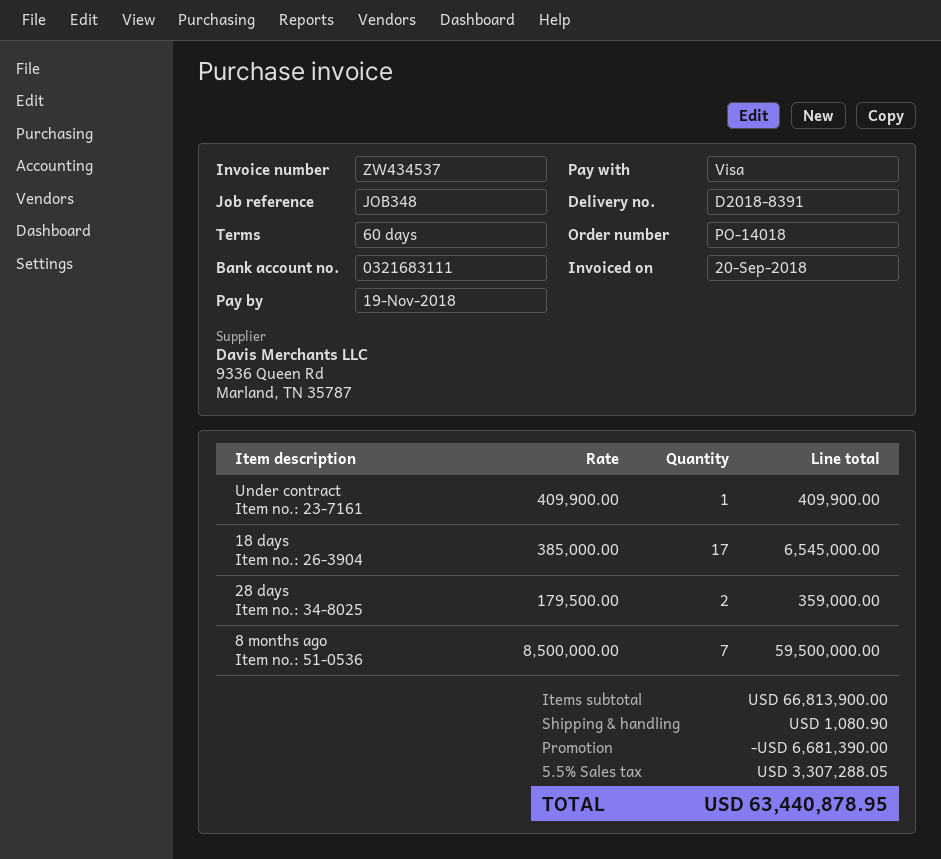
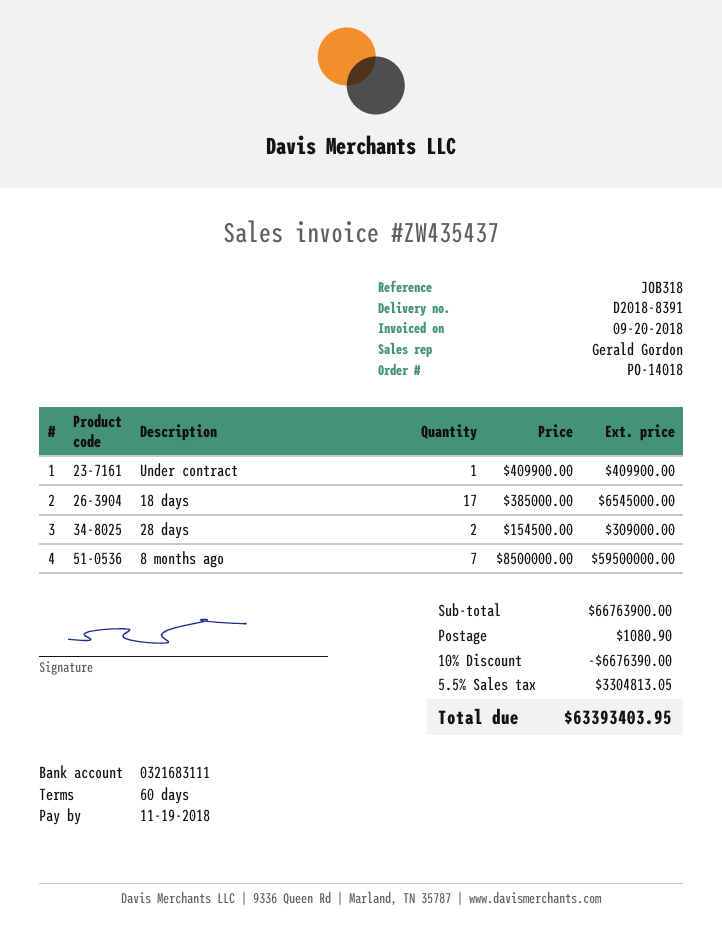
invoice number: ZW434537 -> ZW435437
reference: JOB348 -> JOB318
28 days: 2 x 179500.00 = 359000.00 -> 2 x 154500.00 = 309000.00
subtotal: 66813900.00 -> 66763900.00
discount: 6681390.00 -> 6676390.00
tax: 5.5% = 3307288.05 -> 5.5% = 3304813.05
total: 63440878.95 -> 63393403.95

